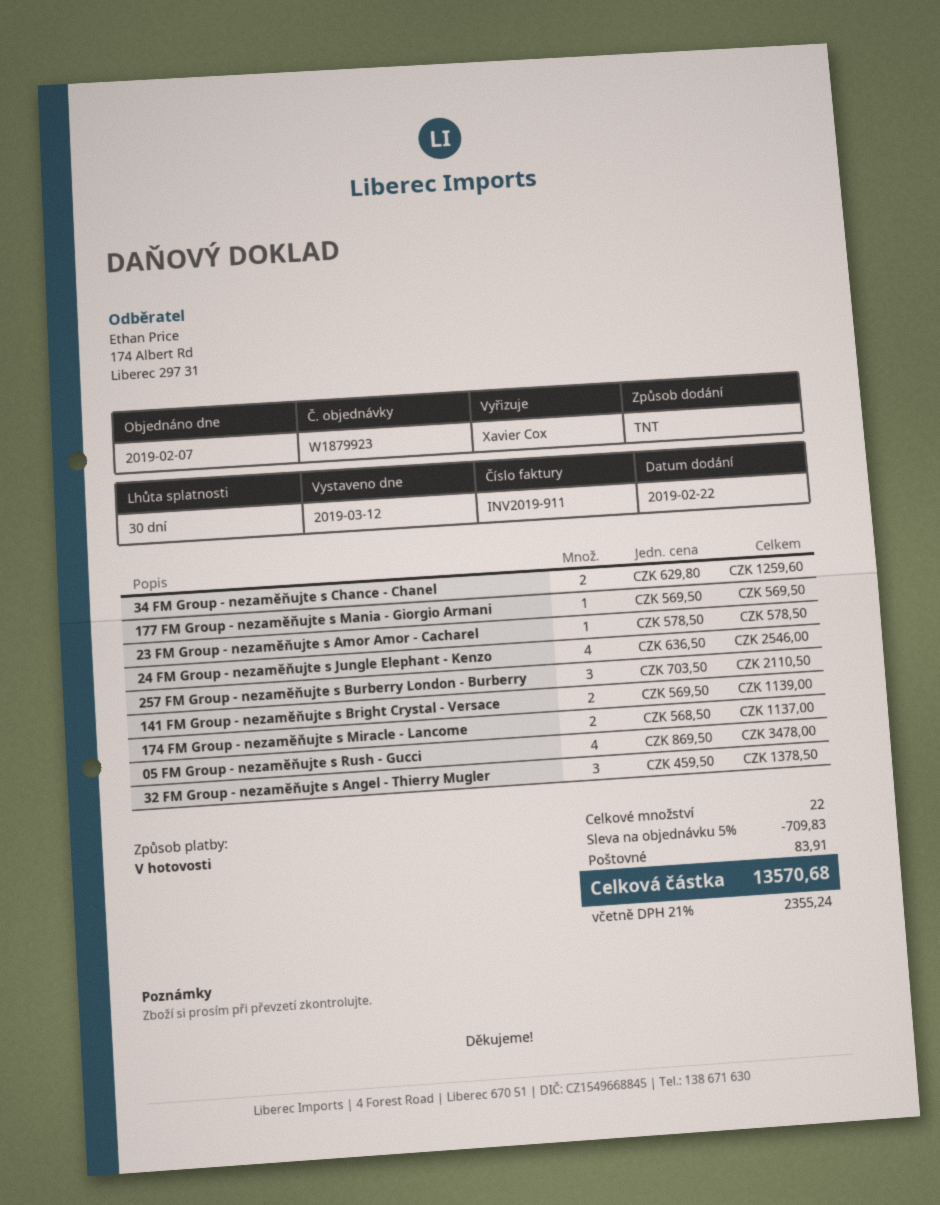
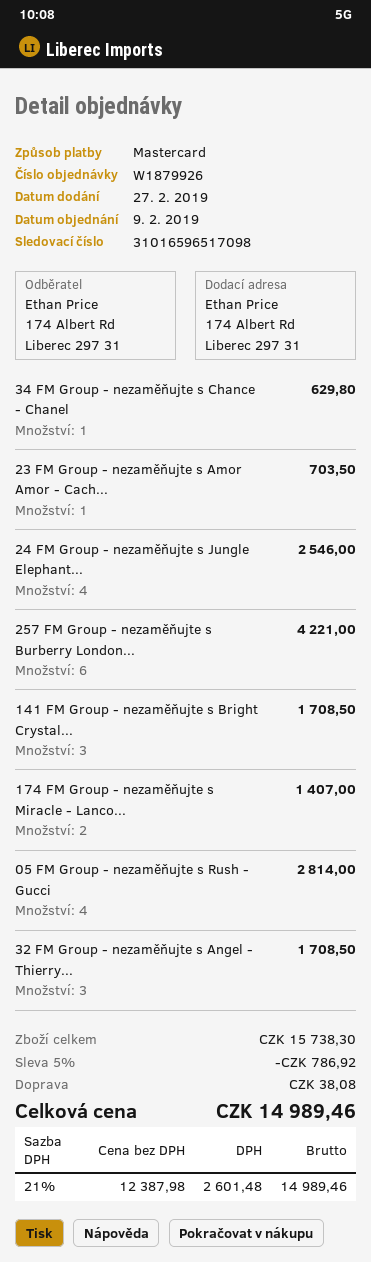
order number: W1879923 -> W1879926
order date: 2019-02-07 -> 2019-02-09
delivery date: 2019-02-22 -> 2019-02-27
payment method: cash -> Mastercard
34 FM Group - nezaměňujte s Chance - Chanel: 2 for 1259.60 -> 1 for 629.80
177 FM Group - nezaměňujte s Mania - Giorgio Armani: 1 for 569.50 -> none
23 FM Group - nezaměňujte s Amor Amor - Cacharel: 1 for 578.50 -> 1 for 703.50
257 FM Group - nezaměňujte s Burberry London - Burberry: 3 for 2110.50 -> 6 for 4221.00
141 FM Group - nezaměňujte s Bright Crystal - Versace: 2 for 1139.00 -> 3 for 1708.50
174 FM Group - nezaměňujte s Miracle - Lancome: 2 for 1137.00 -> 2 for 1407.00
05 FM Group - nezaměňujte s Rush - Gucci: 4 for 3478.00 -> 4 for 2814.00
32 FM Group - nezaměňujte s Angel - Thierry Mugler: 3 for 1378.50 -> 3 for 1708.50
discount: 5% = 709.83 -> 5% = 786.92
shipping: 83.91 -> 38.08
tax: 21% = 2355.24 -> 21% = 2601.48
total: 13570.68 -> 14989.46

